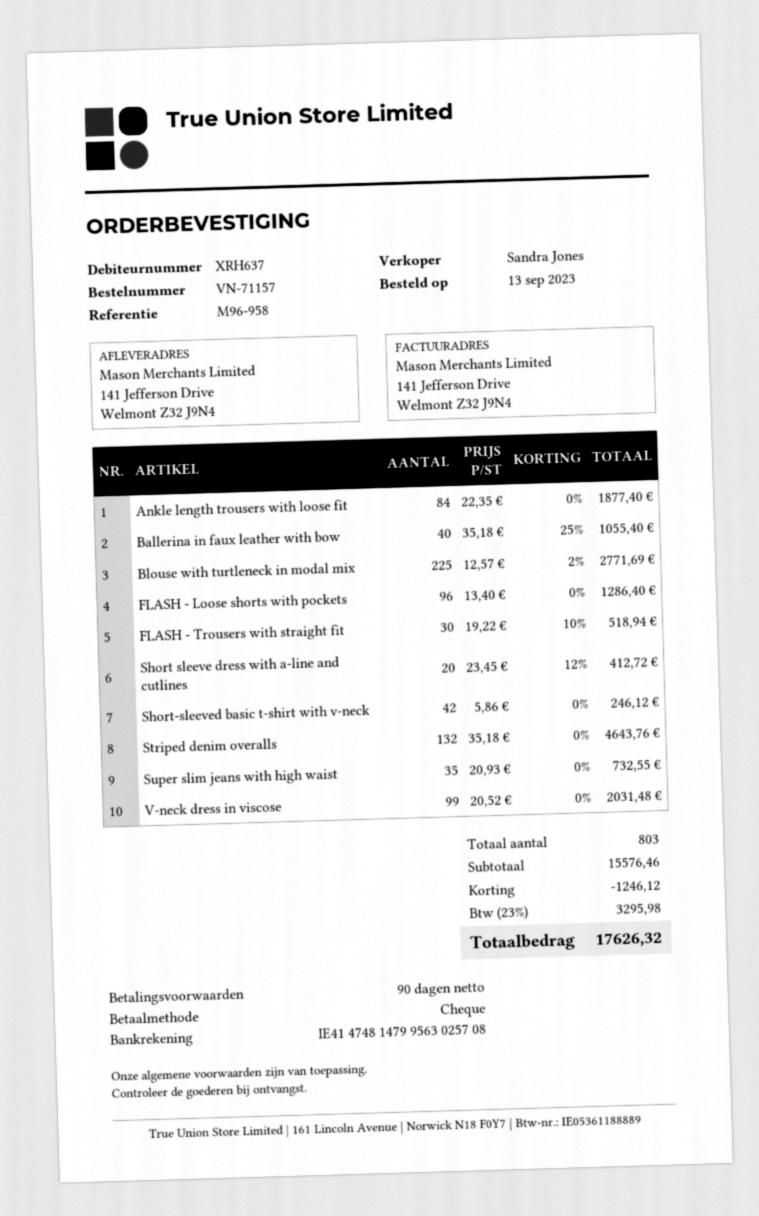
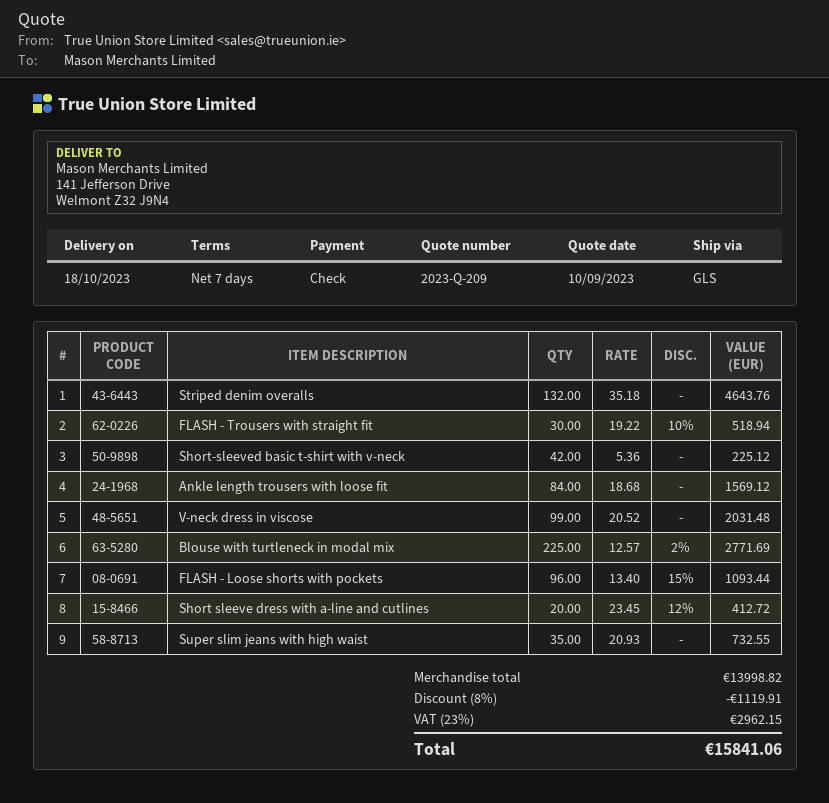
payment terms: 90 days -> 7 days
Ankle length trousers with loose fit: 84 x 22.35 = 1877.40 -> 84 x 18.68 = 1569.12
Ballerina in faux leather with bow: 40 x 35.18 - 25% = 1055.40 -> none
FLASH - Loose shorts with pockets: 96 x 13.40 = 1286.40 -> 96 x 13.40 - 15% = 1093.44
Short-sleeved basic t-shirt with v-neck: 42 x 5.86 = 246.12 -> 42 x 5.36 = 225.12
subtotal: 15576.46 -> 13998.82
discount: 1246.12 -> 1119.91
tax: 23% = 3295.98 -> 23% = 2962.15
total: 17626.32 -> 15841.06

